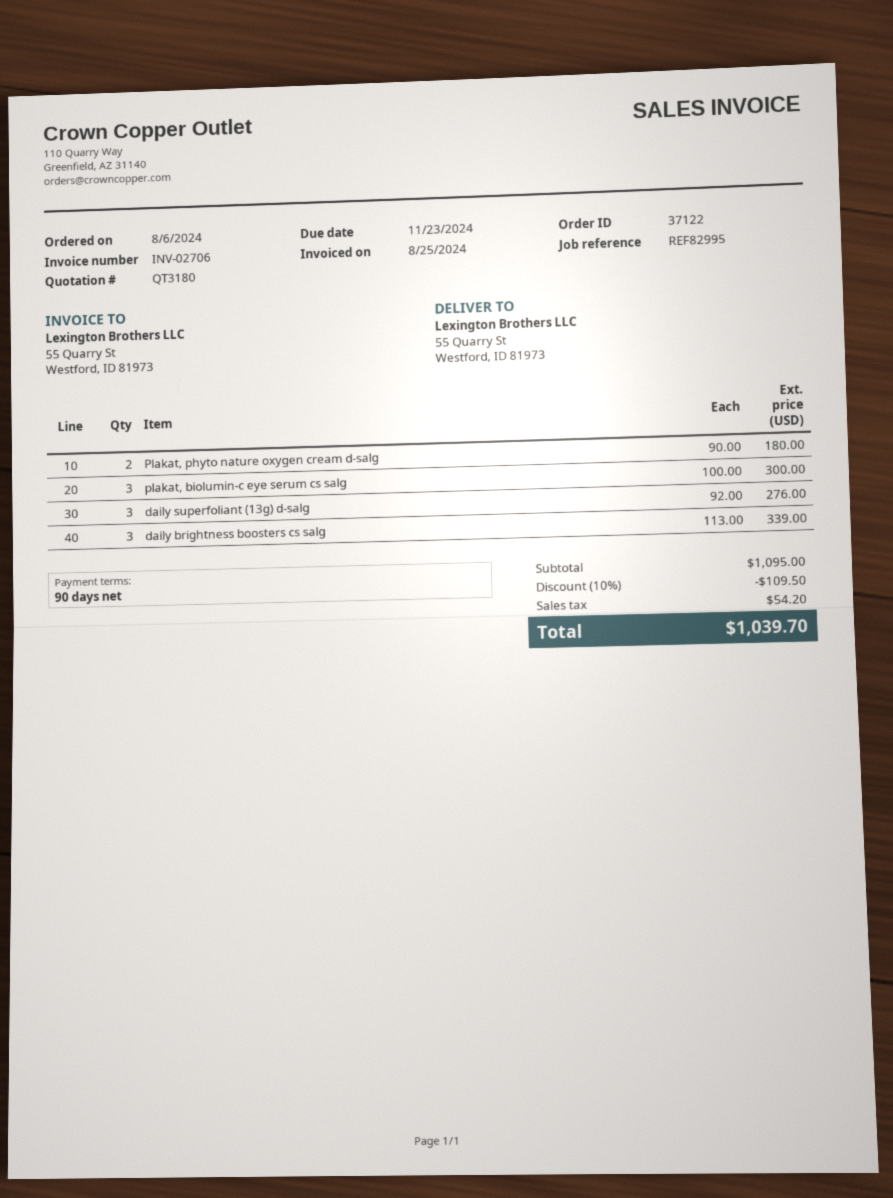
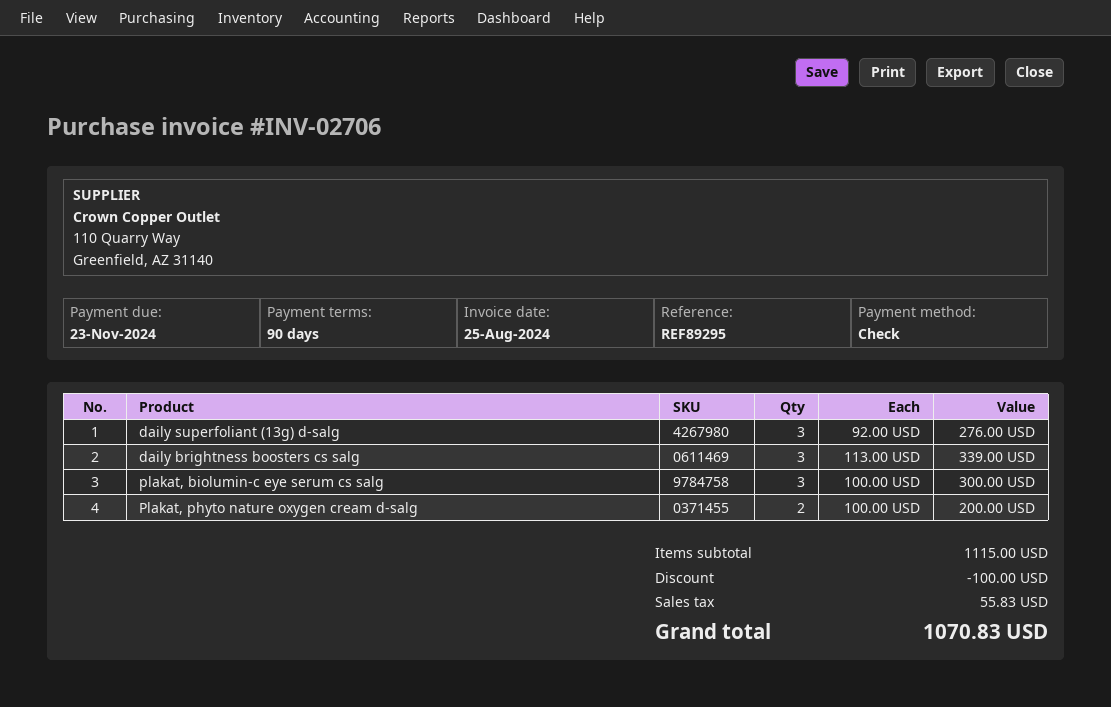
reference: REF82995 -> REF89295
Plakat, phyto nature oxygen cream d-salg: 2 x 90.00 = 180.00 -> 2 x 100.00 = 200.00
subtotal: 1095.00 -> 1115.00
discount: 109.50 -> 100.00
tax: 54.20 -> 55.83
total: 1039.70 -> 1070.83

